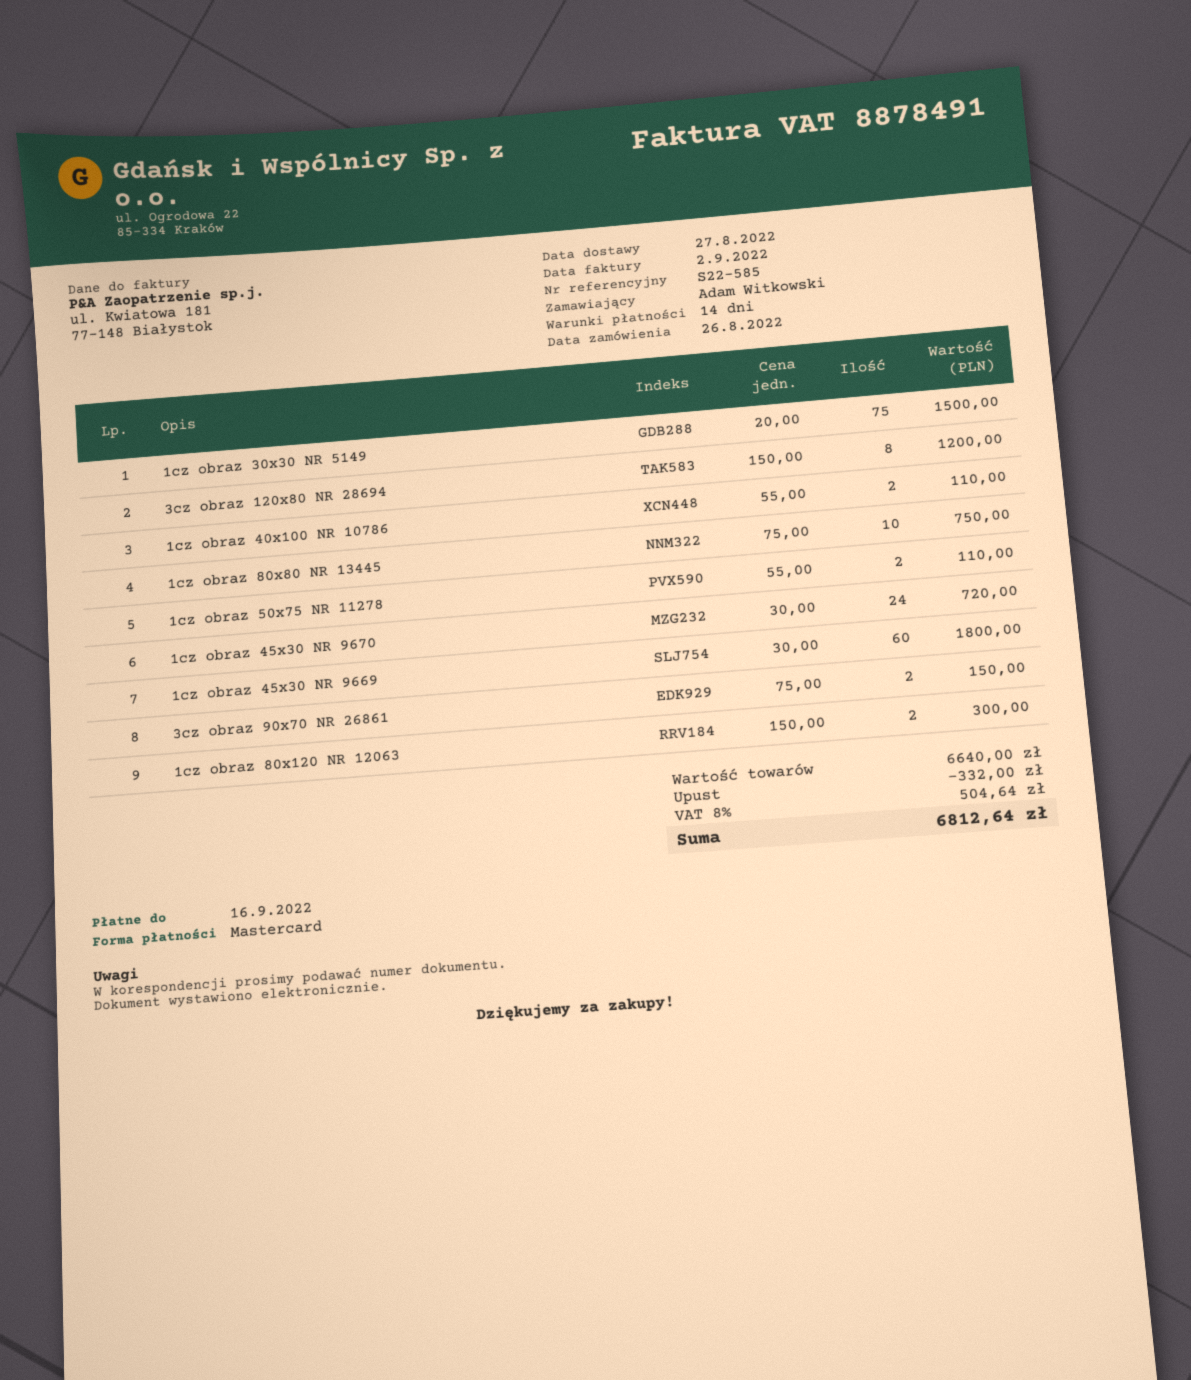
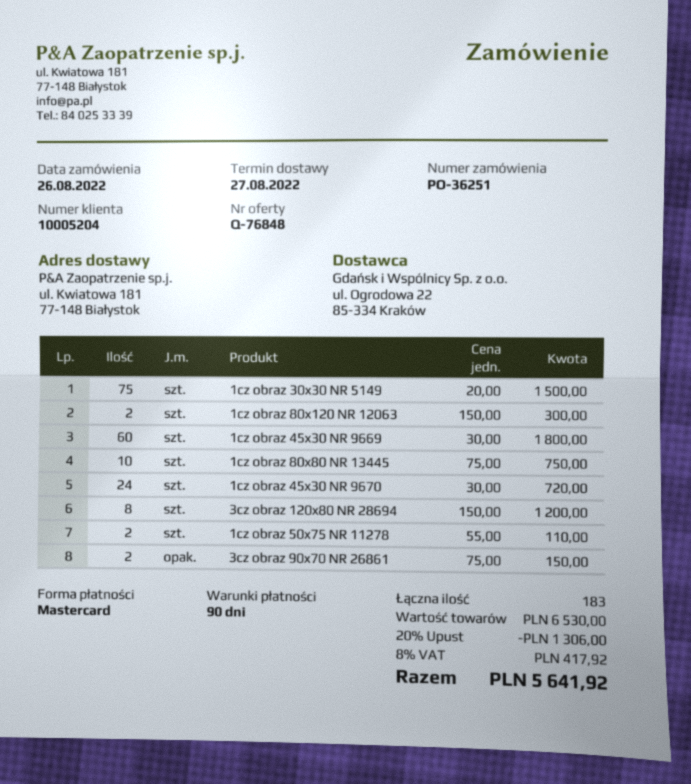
payment terms: 14 days -> 90 days
1cz obraz 40x100 NR 10786: 2 x 55.00 = 110.00 -> none
subtotal: 6640.00 -> 6530.00
discount: 332.00 -> 1306.00
tax: 8% = 504.64 -> 8% = 417.92
total: 6812.64 -> 5641.92

